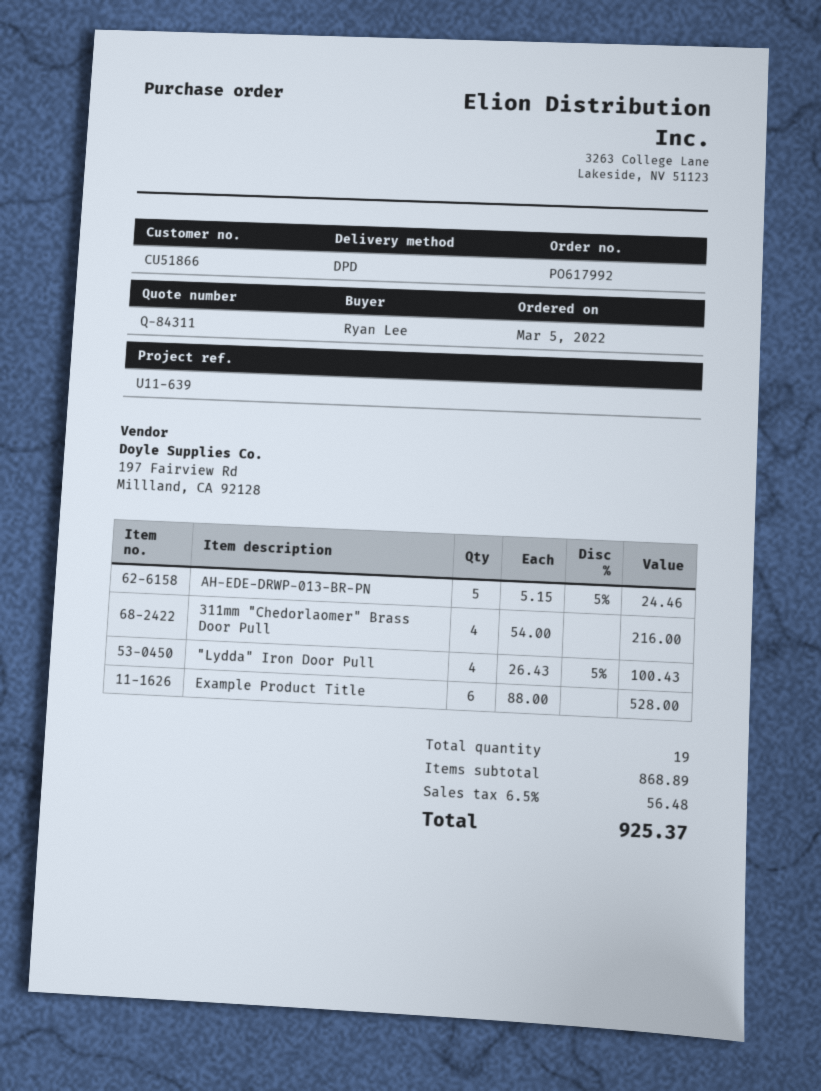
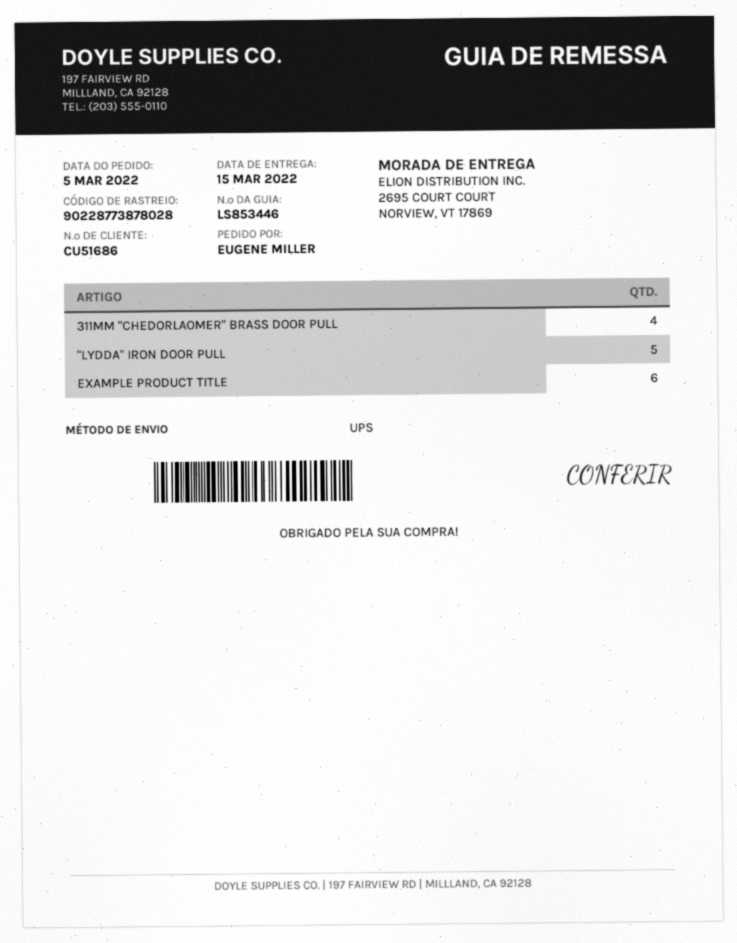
customer number: CU51866 -> CU51686
ordered by: Ryan Lee -> EUGENE MILLER
shipping method: DPD -> UPS
AH-EDE-DRWP-013-BR-PN: 5 -> none
"Lydda" Iron Door Pull: 4 -> 5

